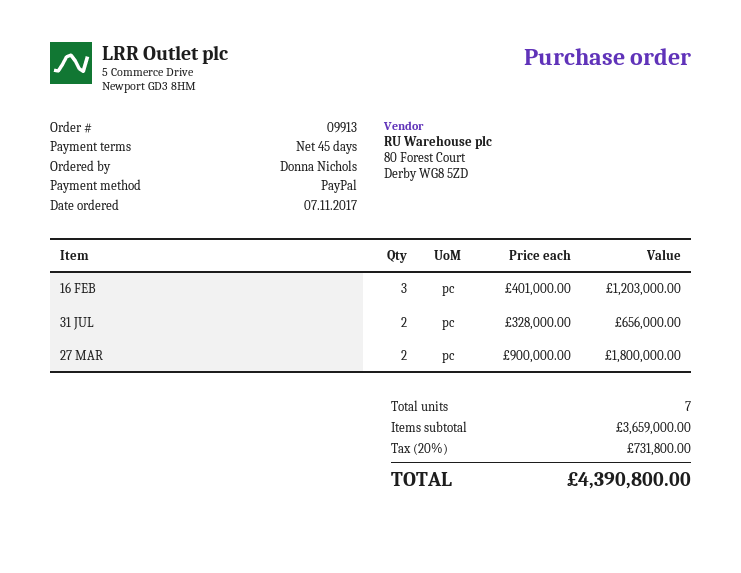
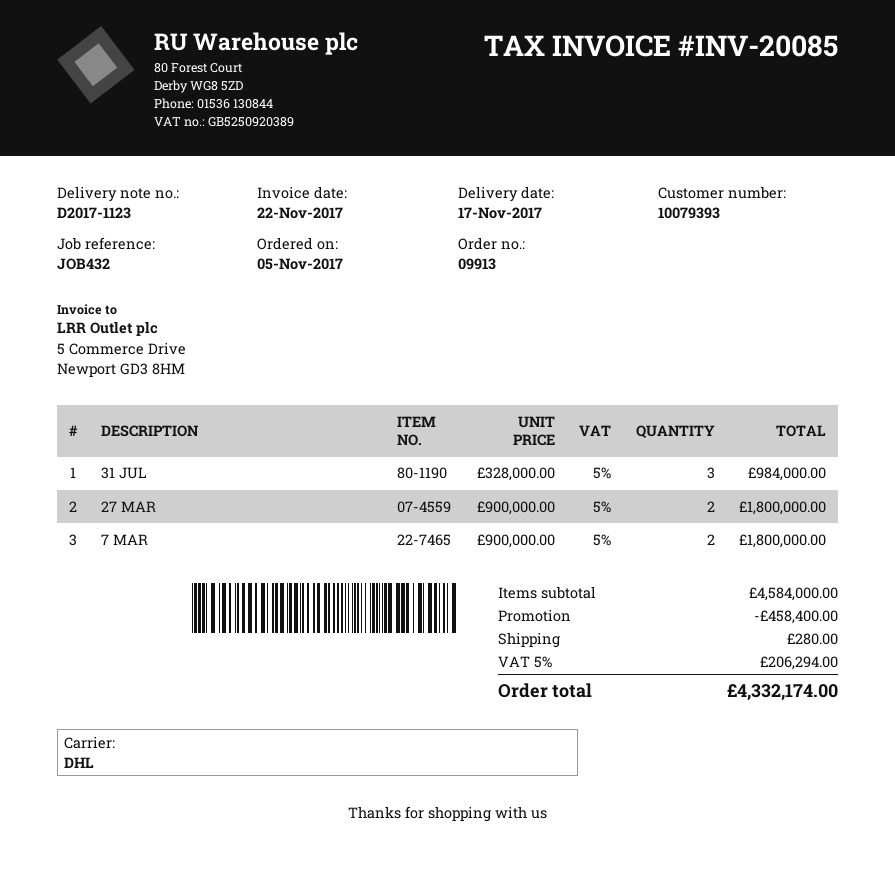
order date: 2017-11-07 -> 2017-11-05
16 FEB: 3 x 401000.00 = 1203000.00 -> none
31 JUL: 2 x 328000.00 = 656000.00 -> 3 x 328000.00 = 984000.00
7 MAR: none -> 2 x 900000.00 = 1800000.00
subtotal: 3659000.00 -> 4584000.00
discount: none -> 458400.00
shipping: none -> 280.00
tax: 20% = 731800.00 -> 5% = 206294.00
total: 4390800.00 -> 4332174.00

